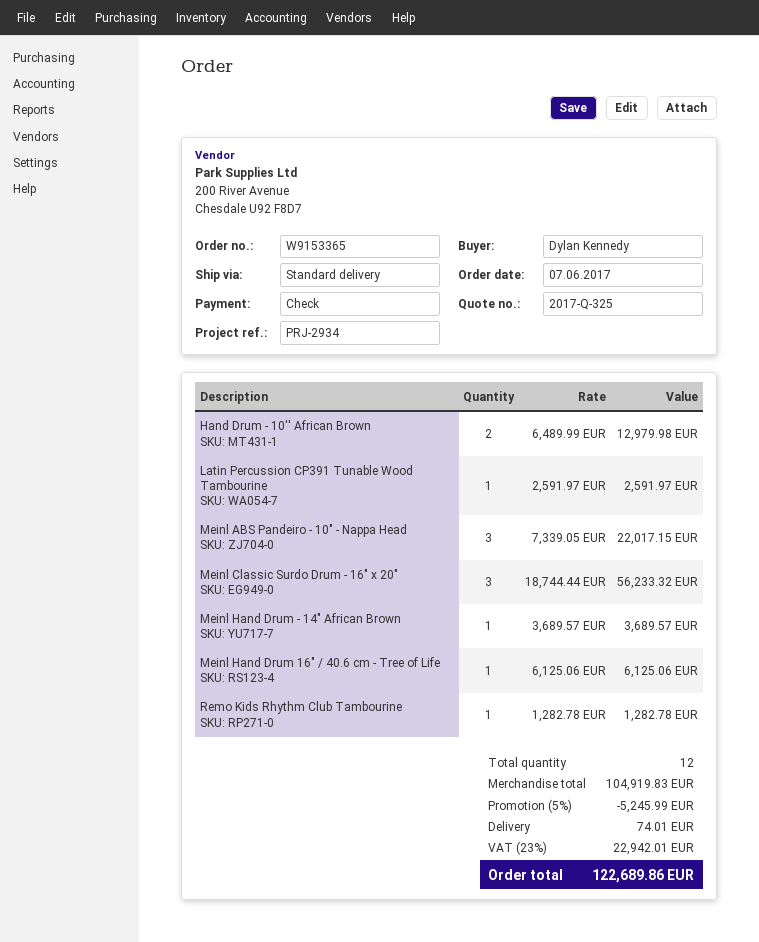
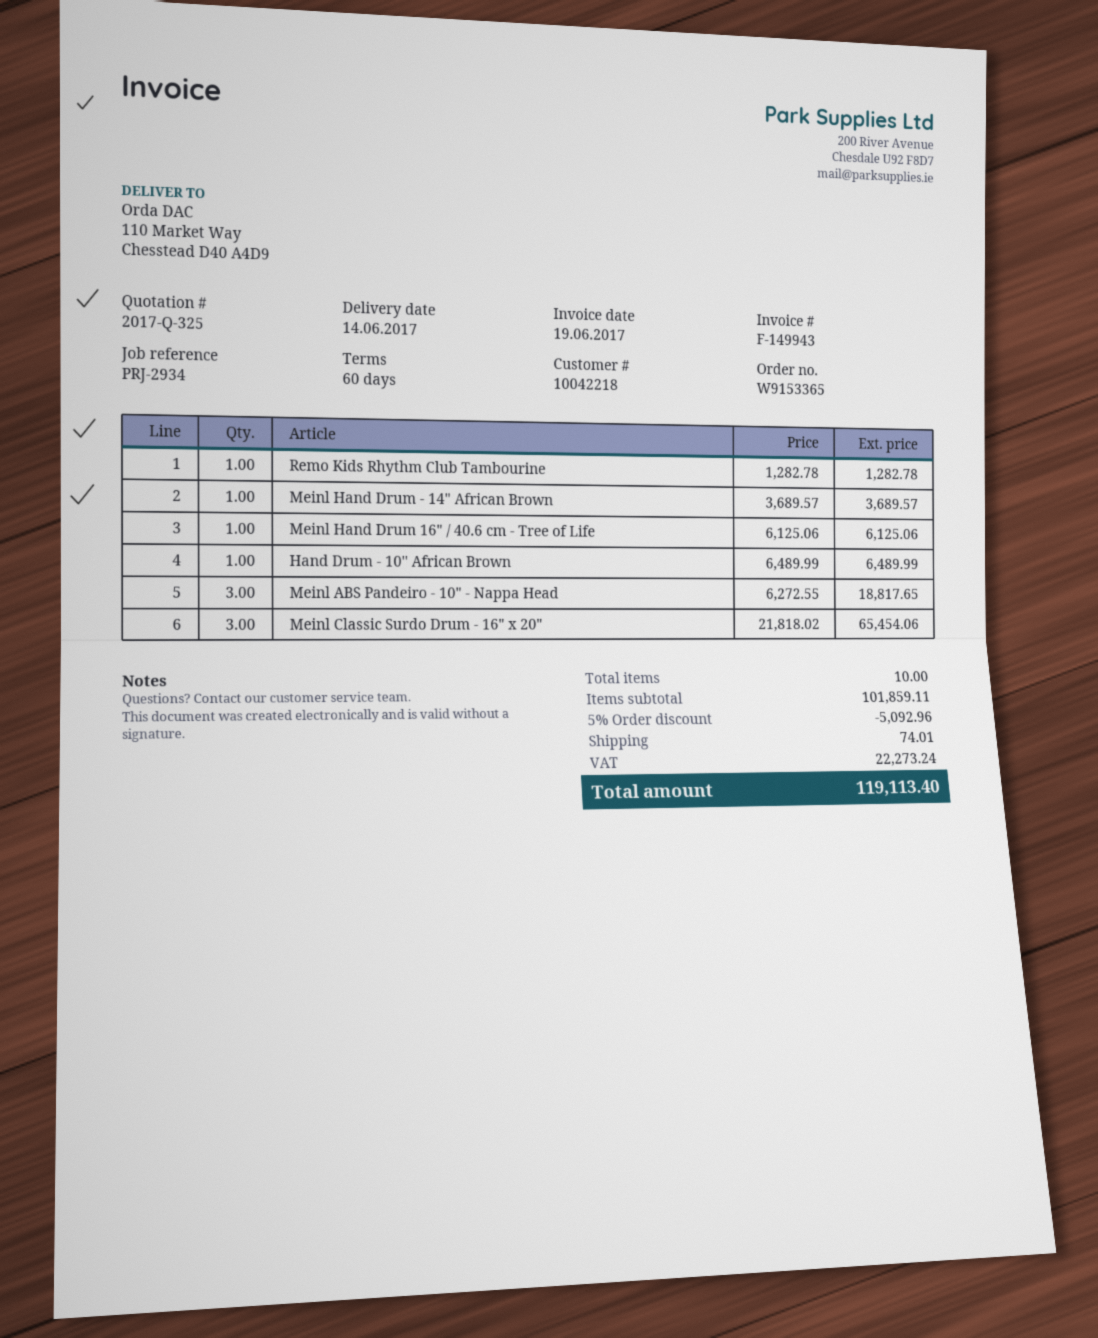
Hand Drum - 10'' African Brown: 2 x 6489.99 = 12979.98 -> 1 x 6489.99 = 6489.99
Latin Percussion CP391 Tunable Wood Tambourine: 1 x 2591.97 = 2591.97 -> none
Meinl ABS Pandeiro - 10" - Nappa Head: 3 x 7339.05 = 22017.15 -> 3 x 6272.55 = 18817.65
Meinl Classic Surdo Drum - 16" x 20": 3 x 18744.44 = 56233.32 -> 3 x 21818.02 = 65454.06
total quantity: 12 -> 10
subtotal: 104919.83 -> 101859.11
discount: 5% = 5245.99 -> 5% = 5092.96
tax: 22942.01 -> 22273.24
total: 122689.86 -> 119113.40

